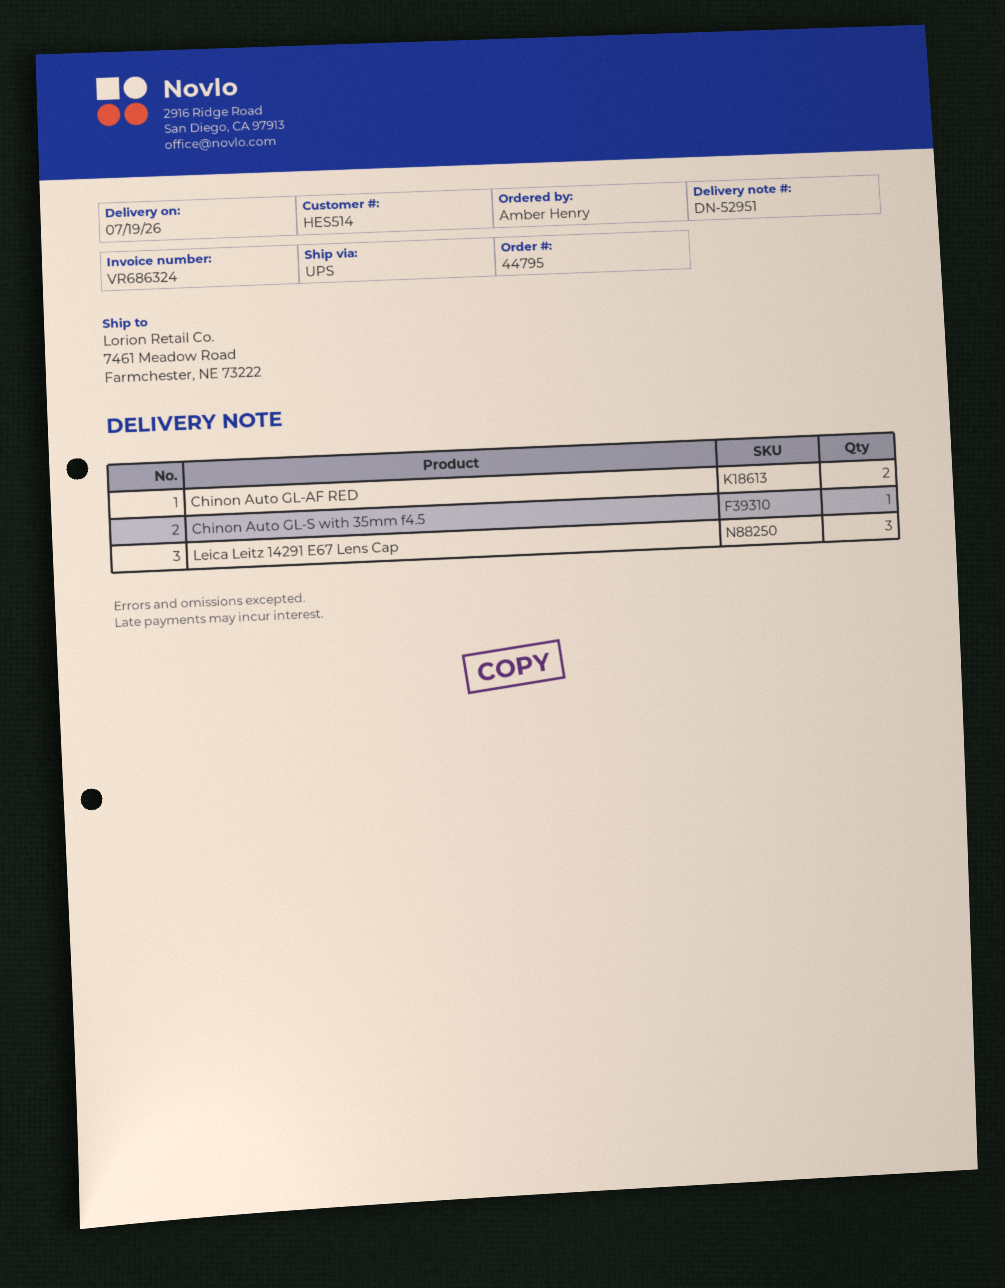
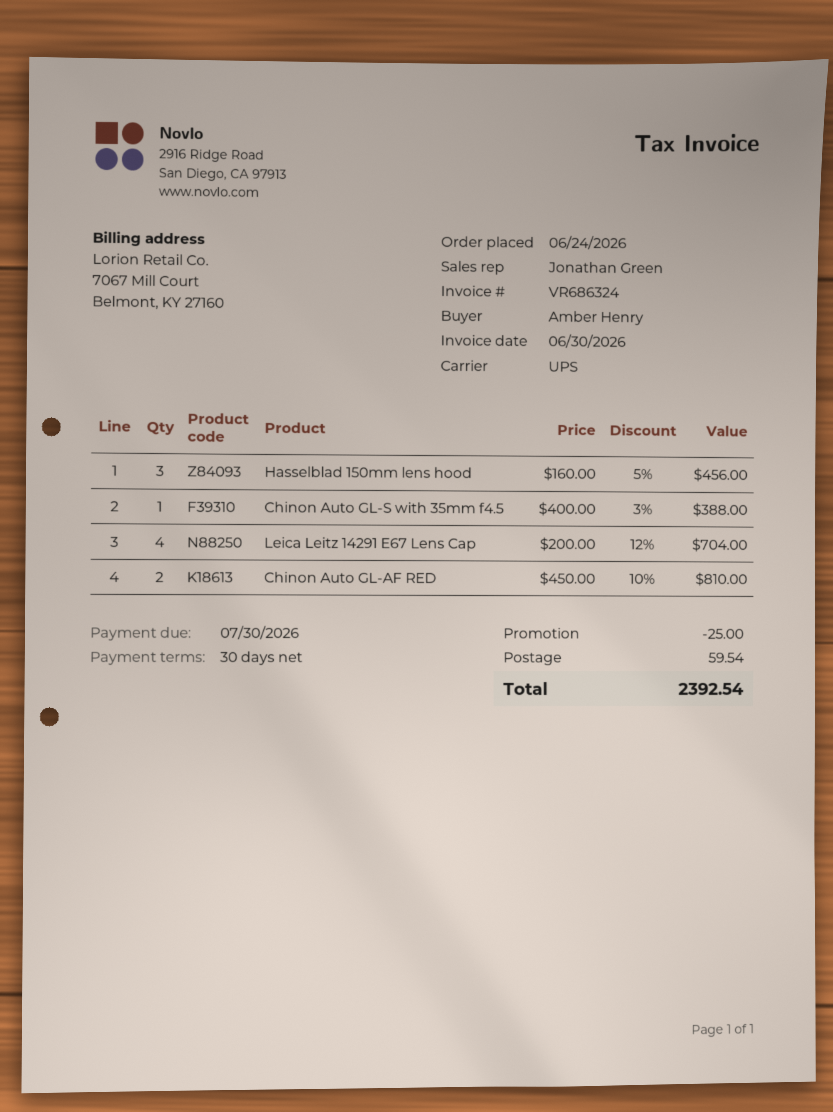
Leica Leitz 14291 E67 Lens Cap: 3 -> 4
Hasselblad 150mm lens hood: none -> 3

